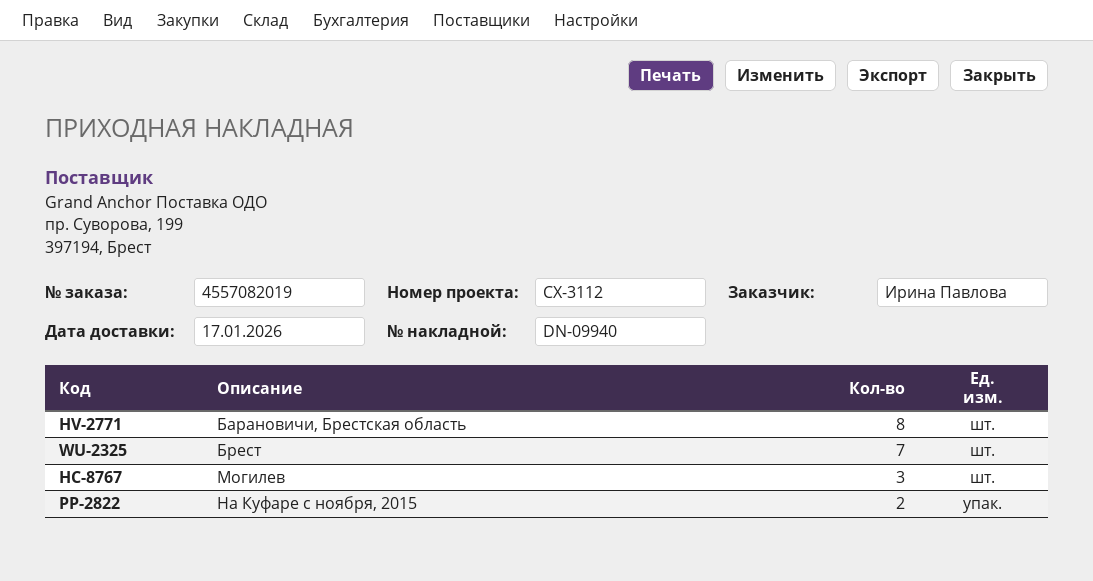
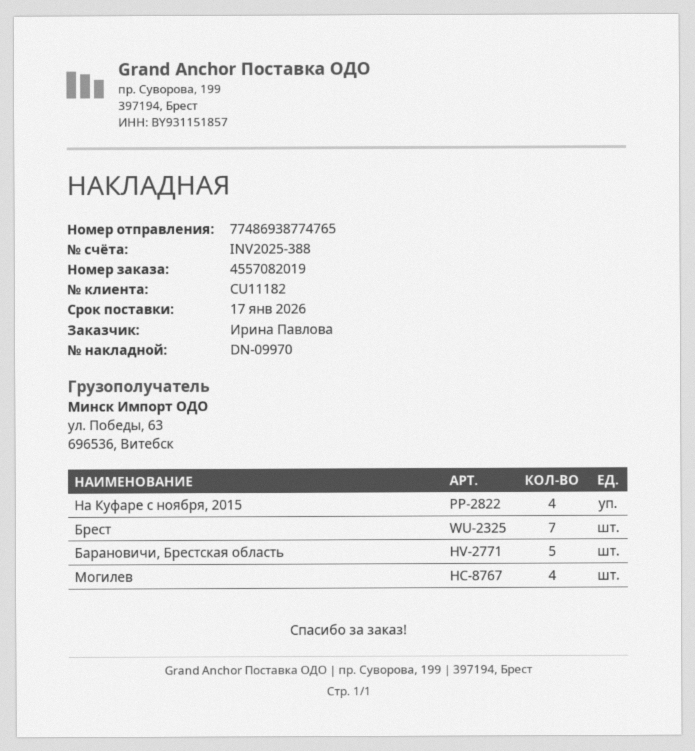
delivery note number: DN-09940 -> DN-09970
Барановичи, Брестская область: 8 -> 5
Могилев: 3 -> 4
На Куфаре с ноября, 2015: 2 -> 4

